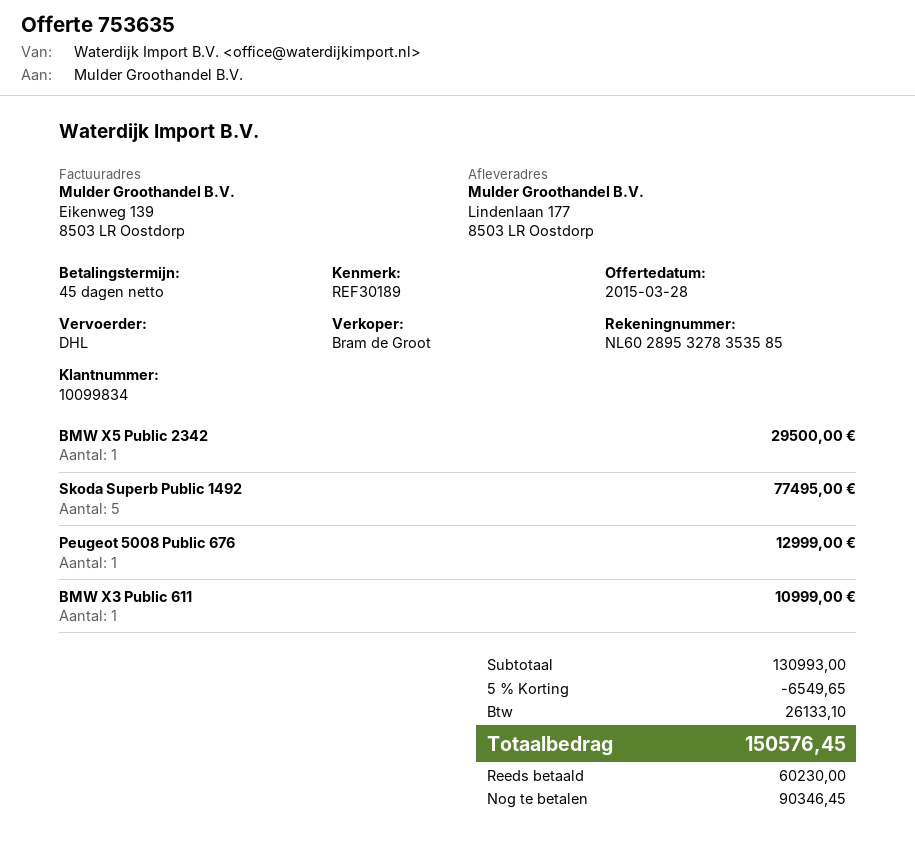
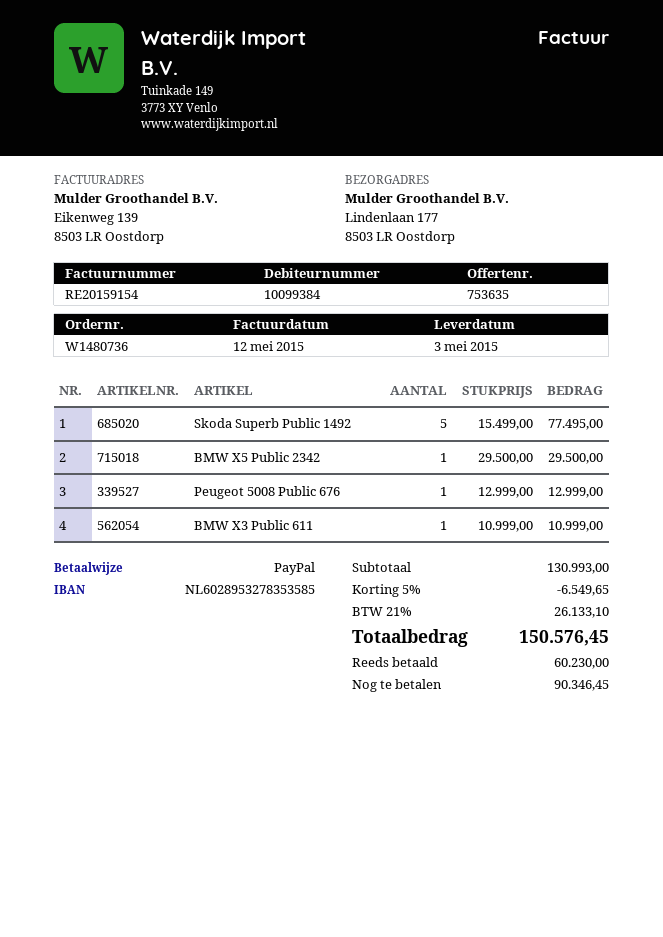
customer number: 10099834 -> 10099384

